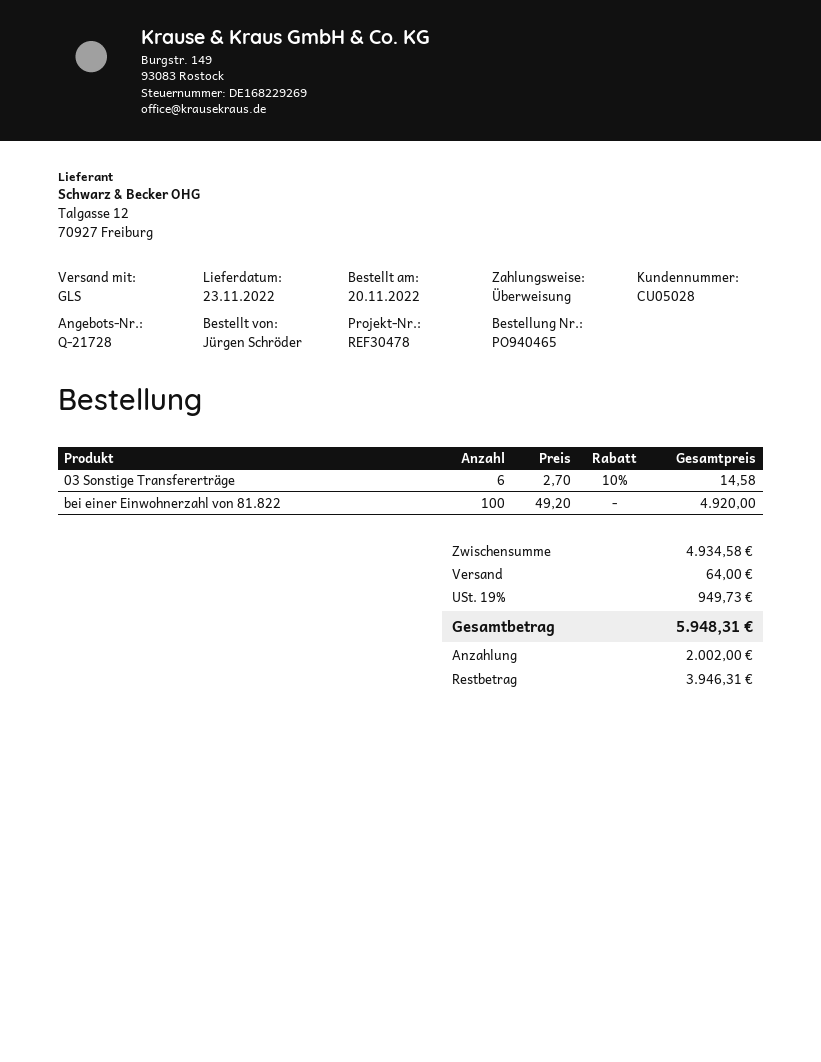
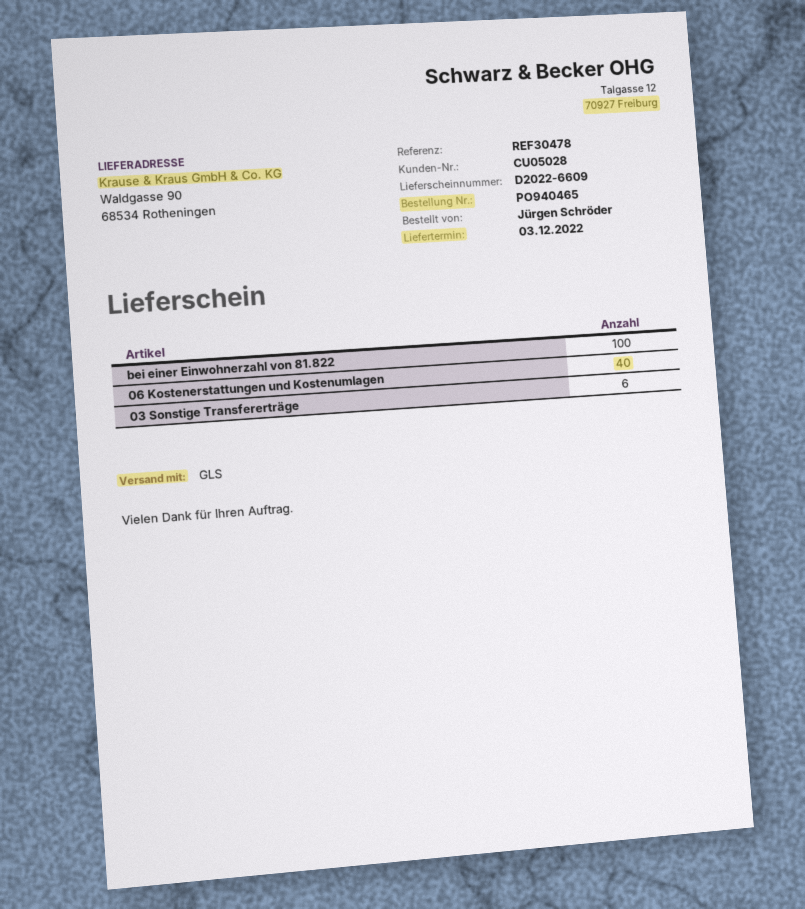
delivery date: 2022-11-23 -> 2022-12-03
06 Kostenerstattungen und Kostenumlagen: none -> 40

